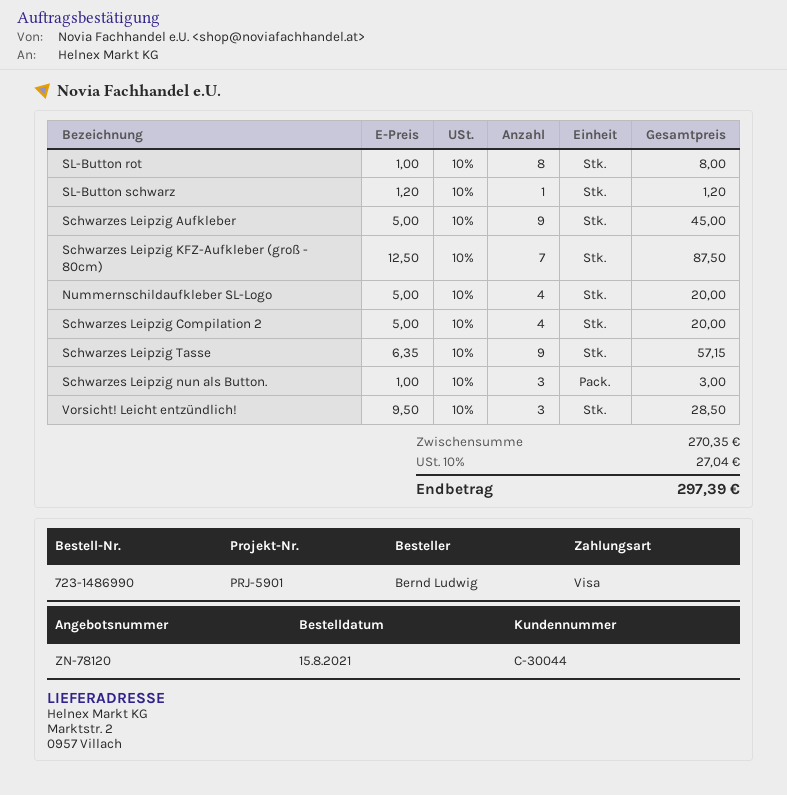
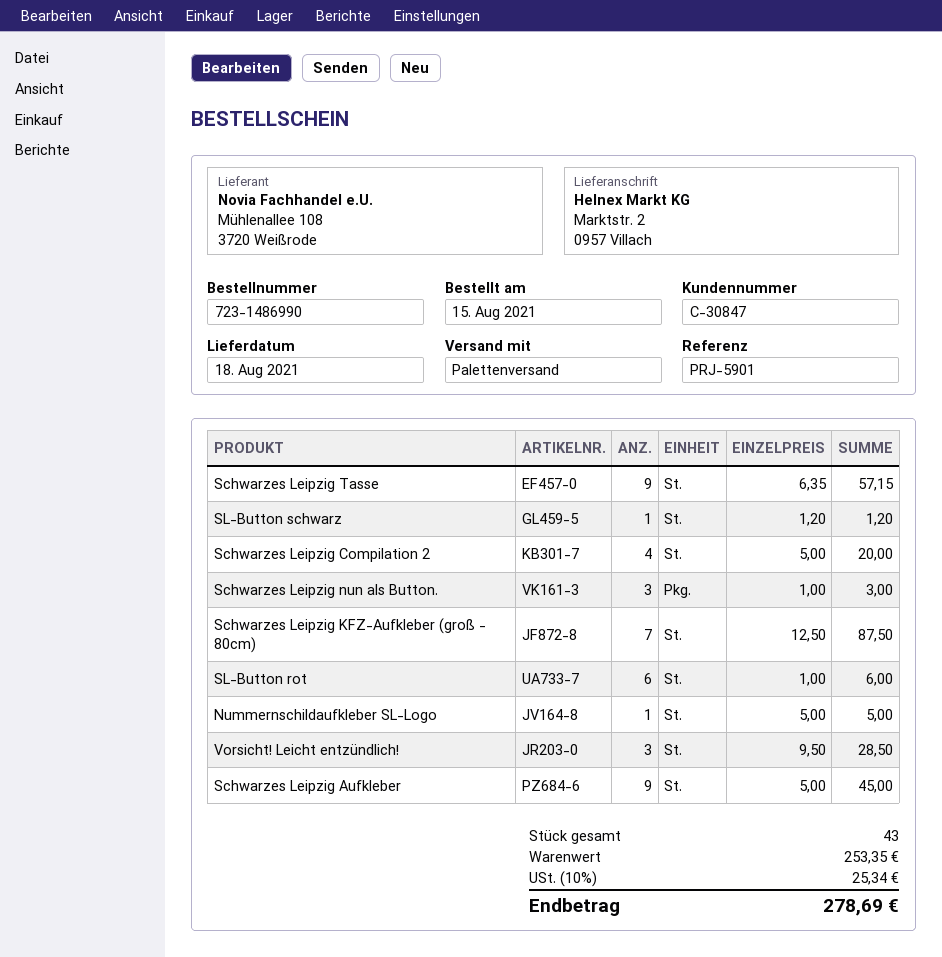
customer number: C-30044 -> C-30847
SL-Button rot: 8 x 1.00 = 8.00 -> 6 x 1.00 = 6.00
Nummernschildaufkleber SL-Logo: 4 x 5.00 = 20.00 -> 1 x 5.00 = 5.00
subtotal: 270.35 -> 253.35
tax: 10% = 27.04 -> 10% = 25.34
total: 297.39 -> 278.69

